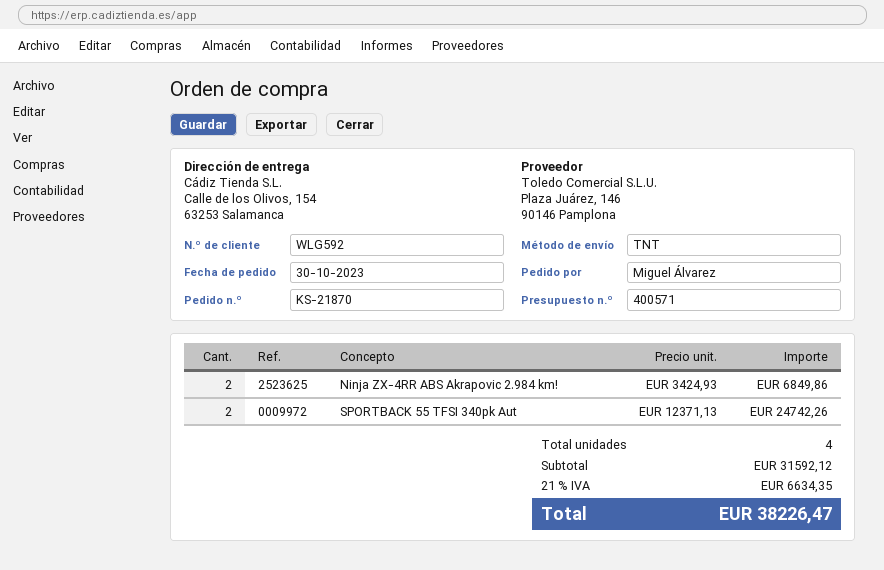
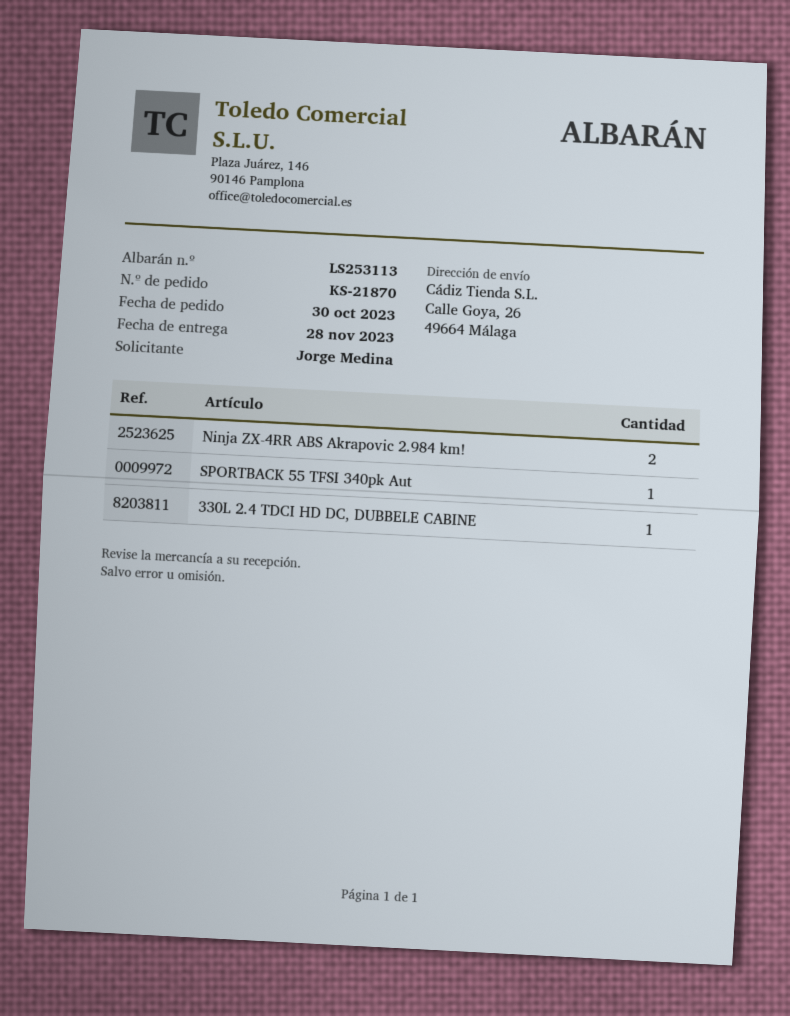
ordered by: Miguel Álvarez -> Jorge Medina
ship to: Calle de los Olivos, 154, 63253 Salamanca -> Calle Goya, 26, 49664 Málaga
SPORTBACK 55 TFSI 340pk Aut: 2 -> 1
330L 2.4 TDCI HD DC, DUBBELE CABINE: none -> 1

